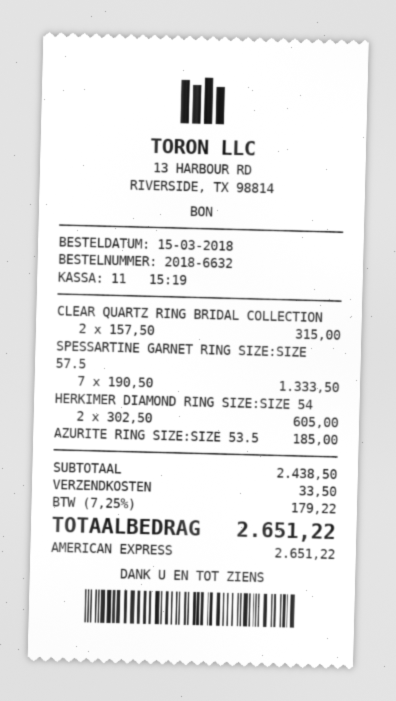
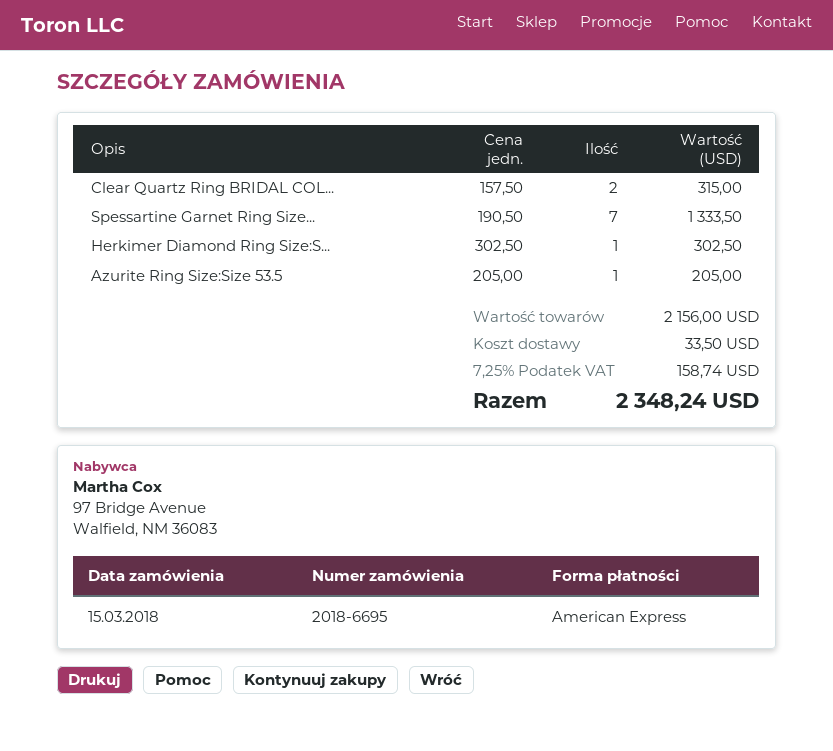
order number: 2018-6632 -> 2018-6695
HERKIMER DIAMOND RING SIZE:SIZE 54: 2 x 302.50 = 605.00 -> 1 x 302.50 = 302.50
AZURITE RING SIZE:SIZE 53.5: 1 x 185.00 = 185.00 -> 1 x 205.00 = 205.00
subtotal: 2438.50 -> 2156.00
tax: 7.25% = 179.22 -> 7.25% = 158.74
total: 2651.22 -> 2348.24

